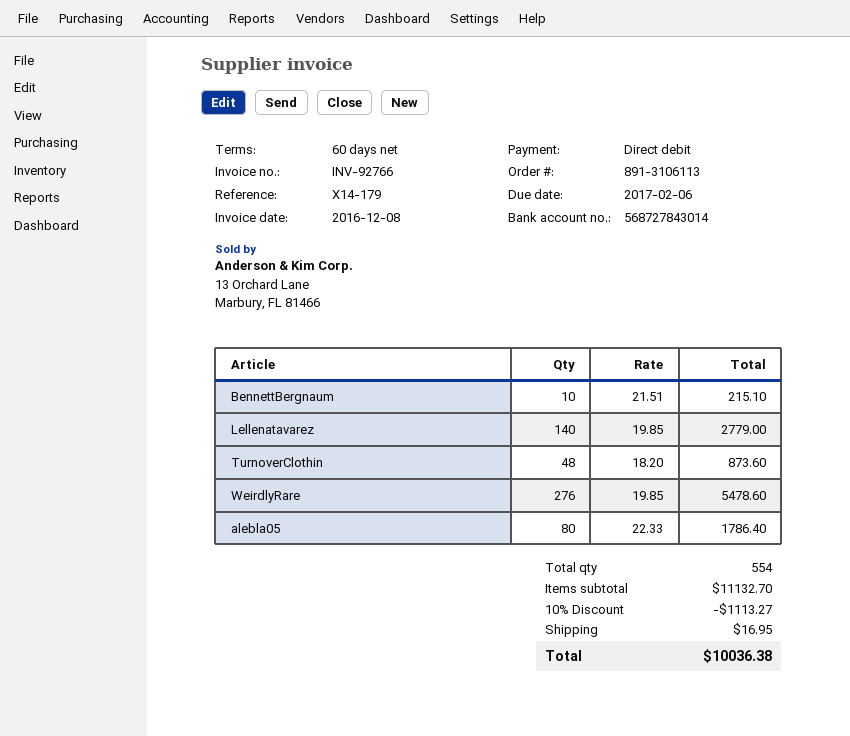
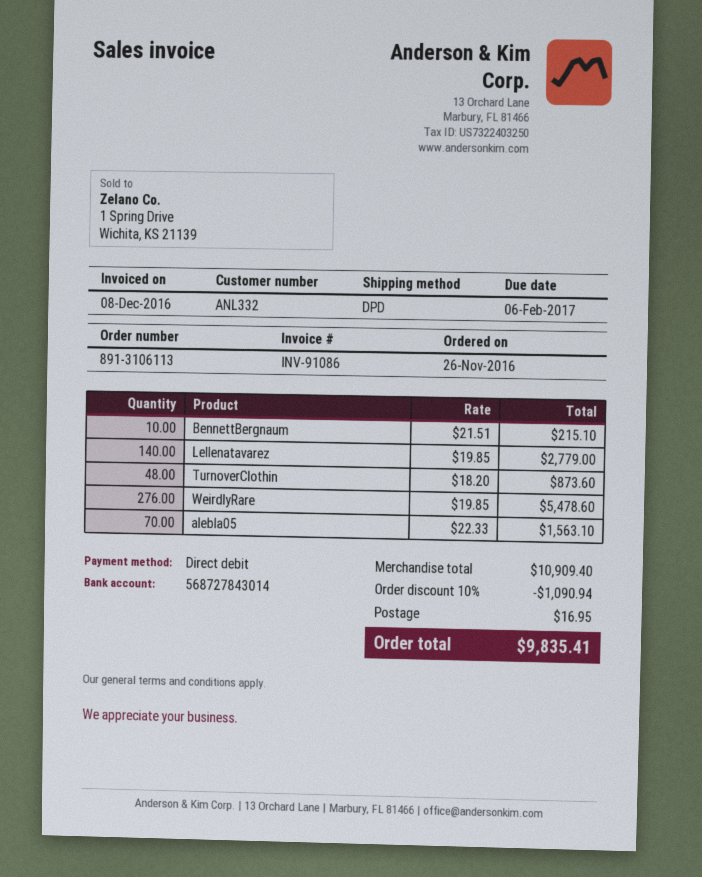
invoice number: INV-92766 -> INV-91086
alebla05: 80 x 22.33 = 1786.40 -> 70 x 22.33 = 1563.10
subtotal: 11132.70 -> 10909.40
discount: 10% = 1113.27 -> 10% = 1090.94
total: 10036.38 -> 9835.41

